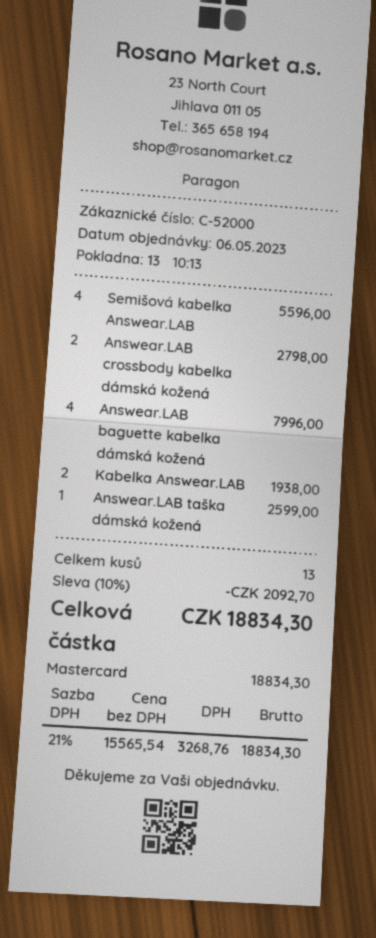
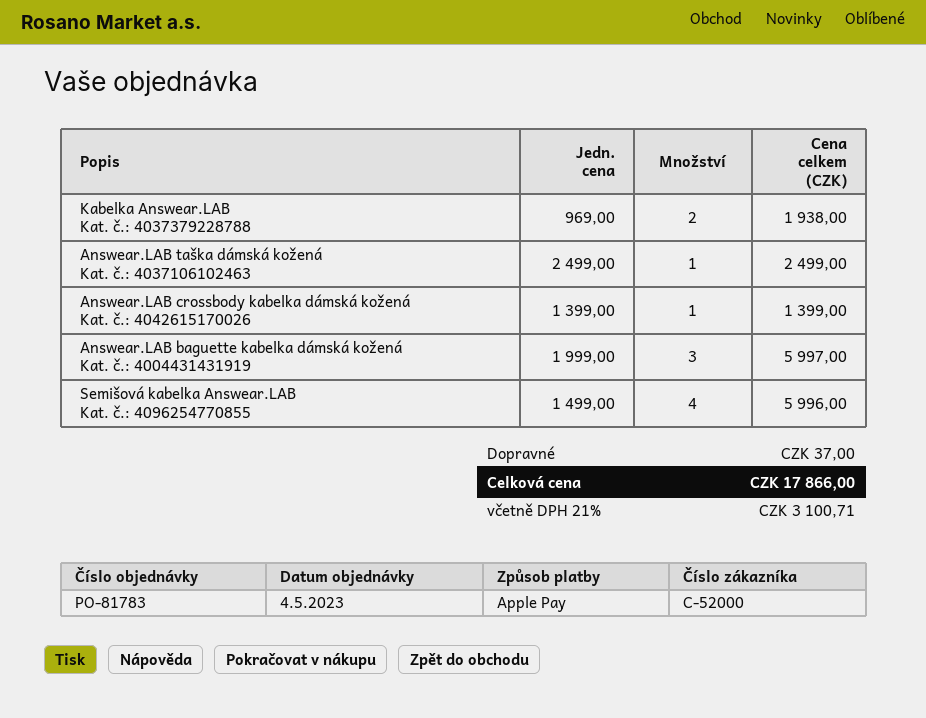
order date: 2023-05-06 -> 2023-05-04
payment method: Mastercard -> Apple Pay
Semišová kabelka Answear.LAB: 4 for 5596.00 -> 4 for 5996.00
Answear.LAB crossbody kabelka dámská kožená: 2 for 2798.00 -> 1 for 1399.00
Answear.LAB baguette kabelka dámská kožená: 4 for 7996.00 -> 3 for 5997.00
Answear.LAB taška dámská kožená: 1 for 2599.00 -> 1 for 2499.00
discount: 10% = 2092.70 -> none
shipping: none -> 37.00
tax: 21% = 3268.76 -> 21% = 3100.71
total: 18834.30 -> 17866.00

